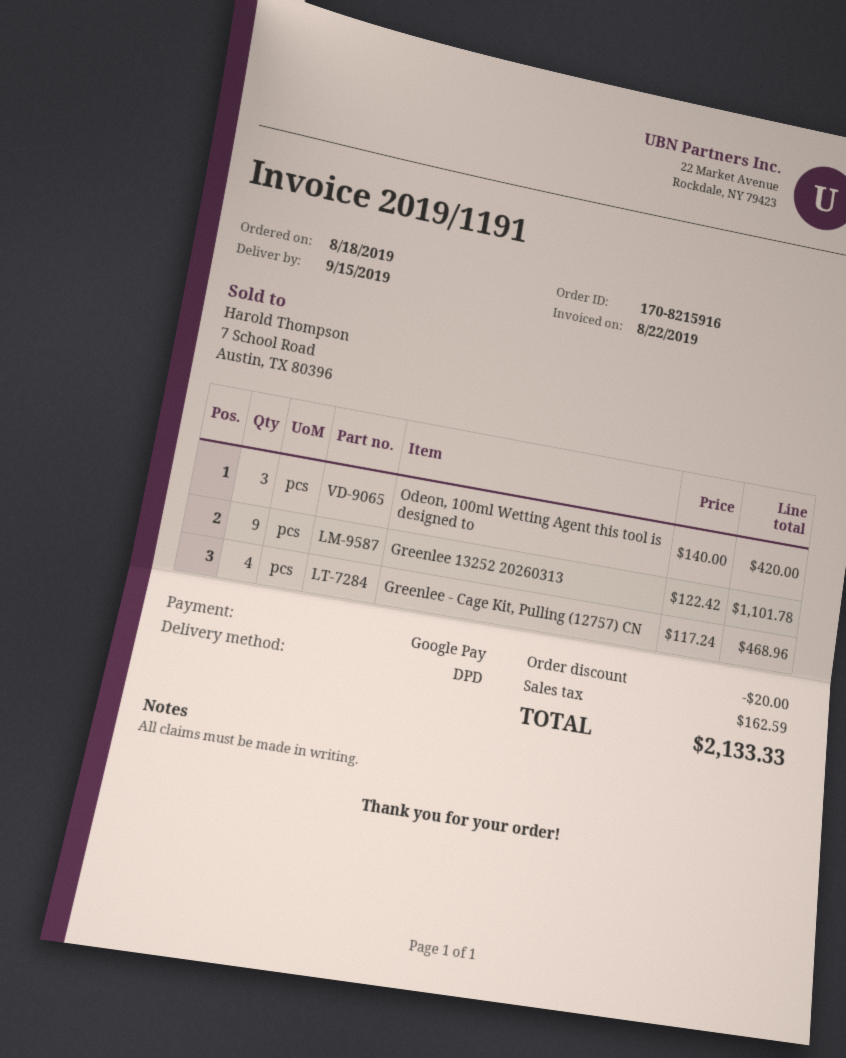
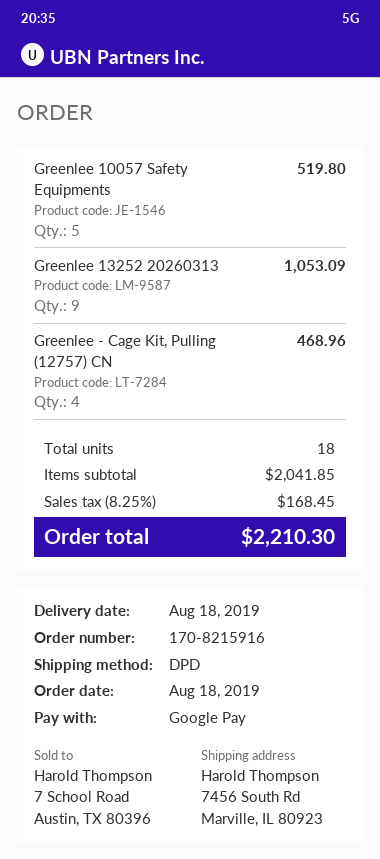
delivery date: 2019-09-15 -> 2019-08-18
Odeon, 100ml Wetting Agent this tool is designed to: 3 for 420.00 -> none
Greenlee 13252 20260313: 9 for 1101.78 -> 9 for 1053.09
Greenlee 10057 Safety Equipments: none -> 5 for 519.80
discount: 20.00 -> none
tax: 162.59 -> 168.45
total: 2133.33 -> 2210.30

